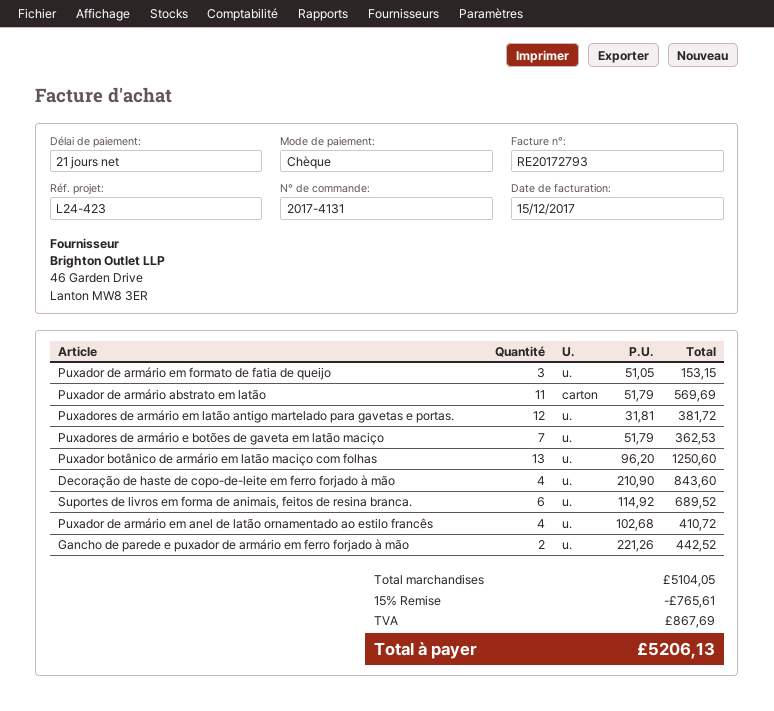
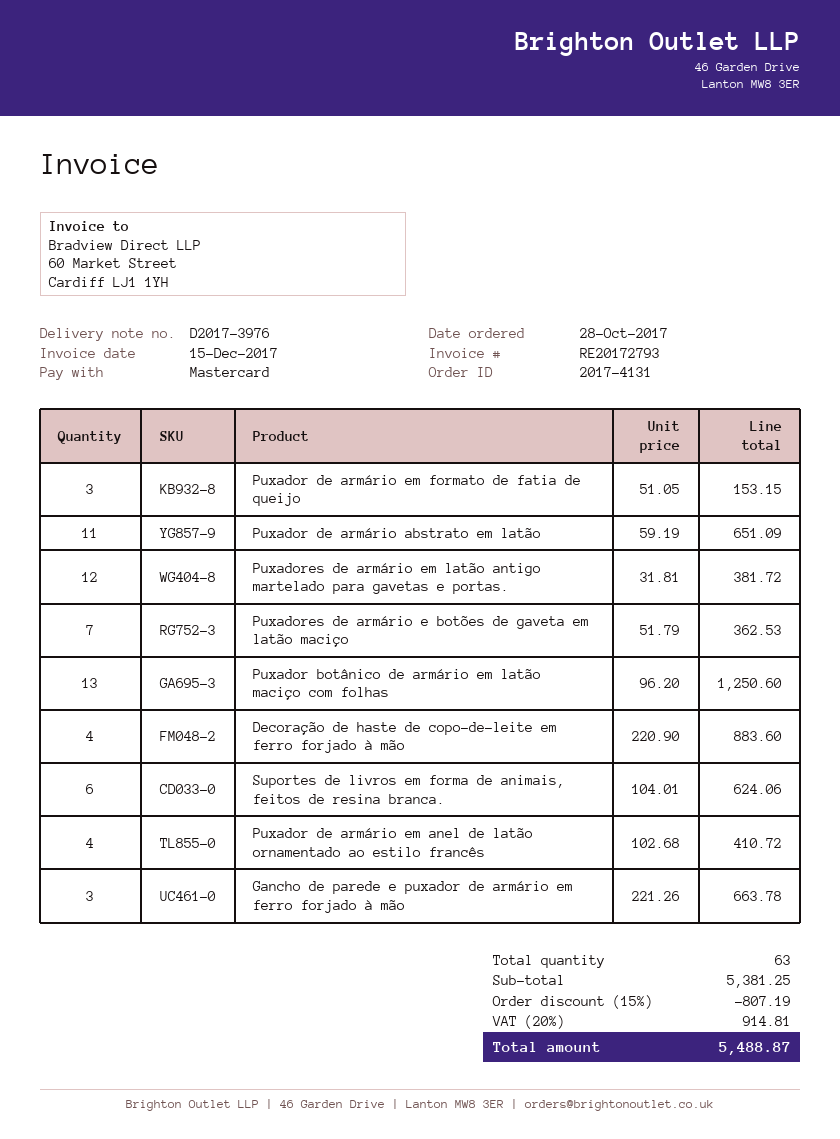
payment method: cheque -> Mastercard
Puxador de armário abstrato em latão: 11 x 51.79 = 569.69 -> 11 x 59.19 = 651.09
Decoração de haste de copo-de-leite em ferro forjado à mão: 4 x 210.90 = 843.60 -> 4 x 220.90 = 883.60
Suportes de livros em forma de animais, feitos de resina branca.: 6 x 114.92 = 689.52 -> 6 x 104.01 = 624.06
Gancho de parede e puxador de armário em ferro forjado à mão: 2 x 221.26 = 442.52 -> 3 x 221.26 = 663.78
subtotal: 5104.05 -> 5381.25
discount: 15% = 765.61 -> 15% = 807.19
tax: 867.69 -> 914.81
total: 5206.13 -> 5488.87

